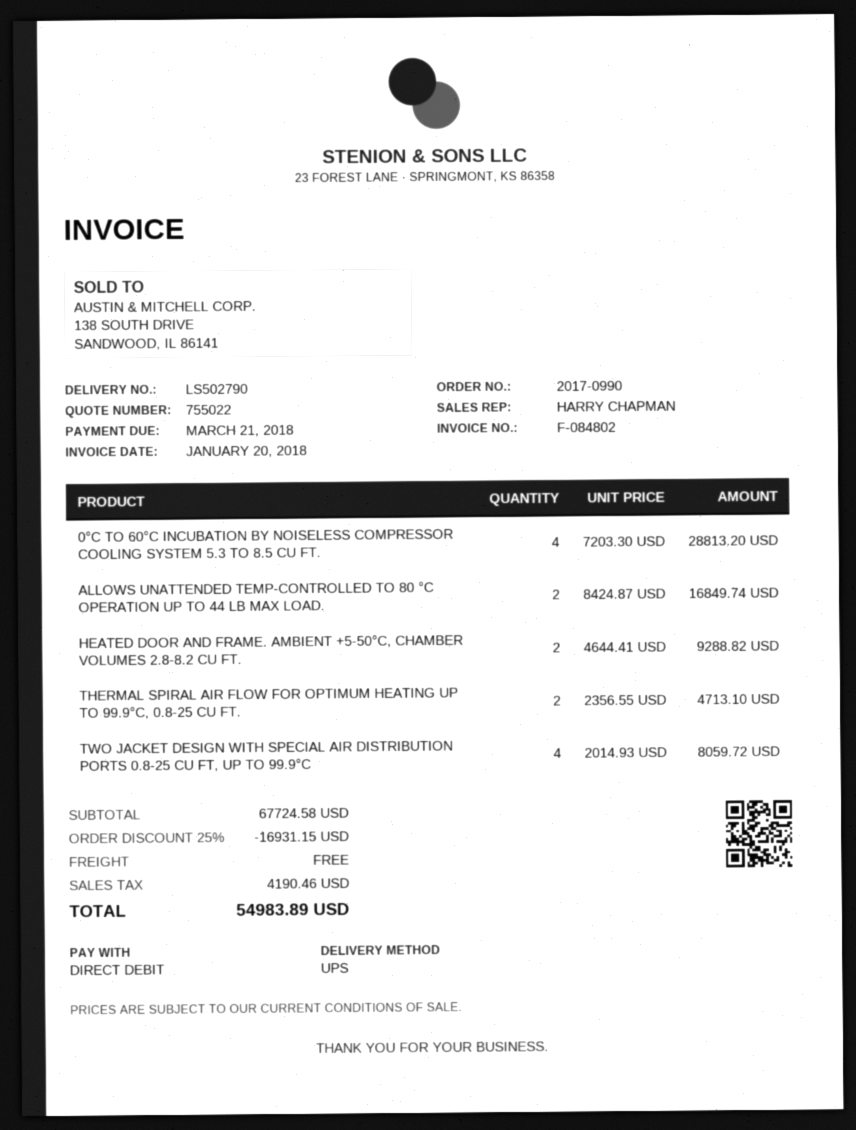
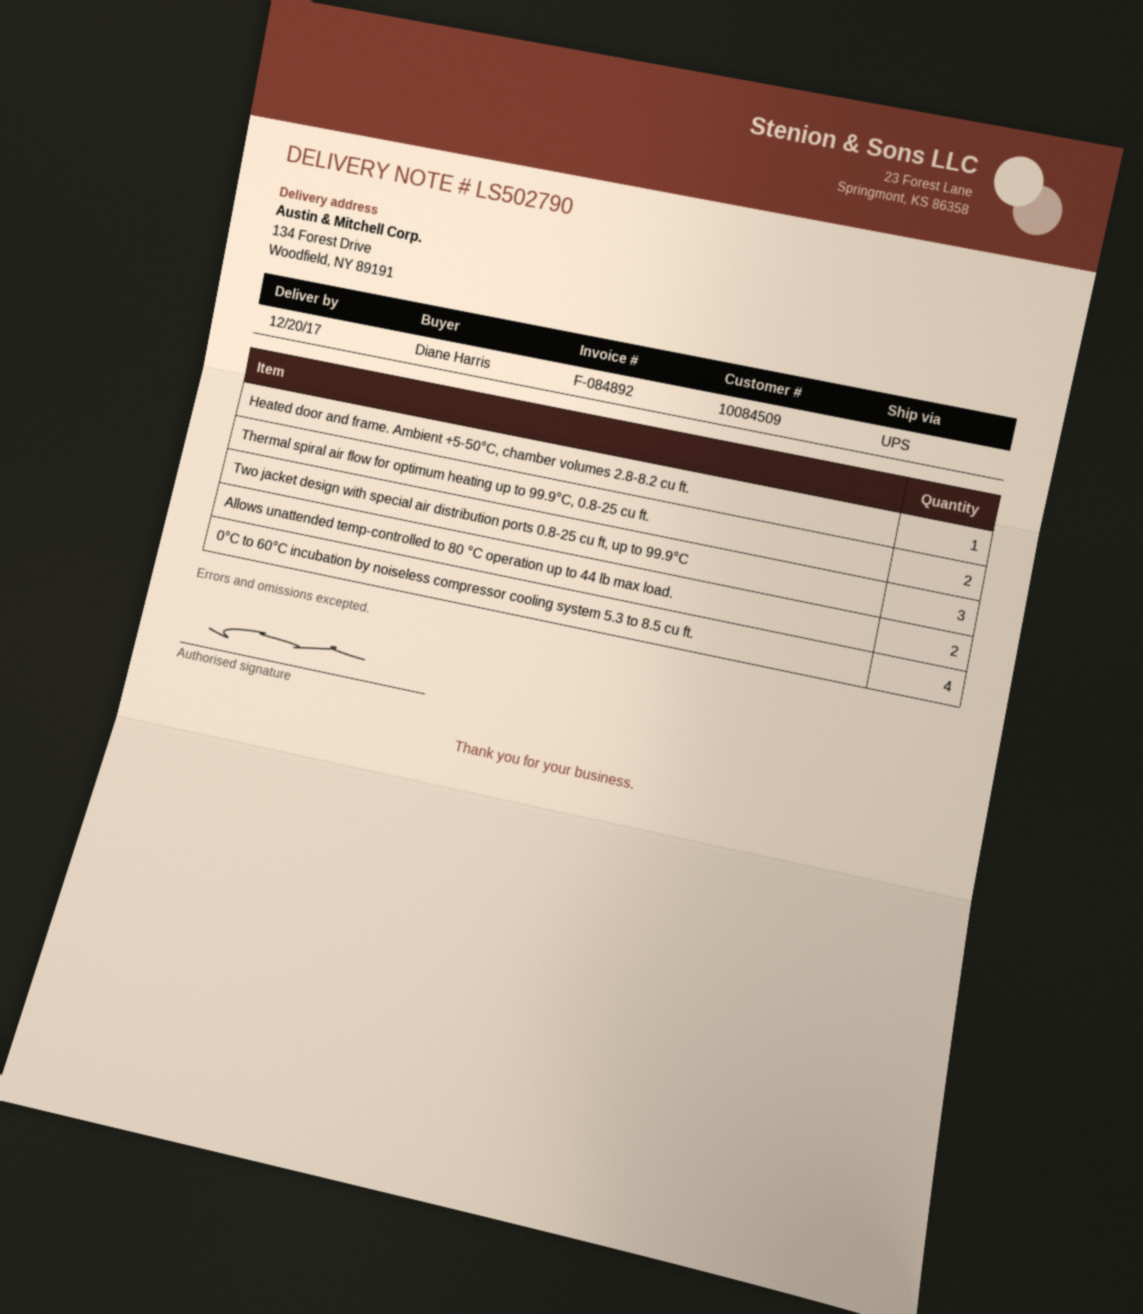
invoice number: F-084802 -> F-084892
HEATED DOOR AND FRAME. AMBIENT +5-50°C, CHAMBER VOLUMES 2.8-8.2 CU FT.: 2 -> 1
TWO JACKET DESIGN WITH SPECIAL AIR DISTRIBUTION PORTS 0.8-25 CU FT, UP TO 99.9°C: 4 -> 3

